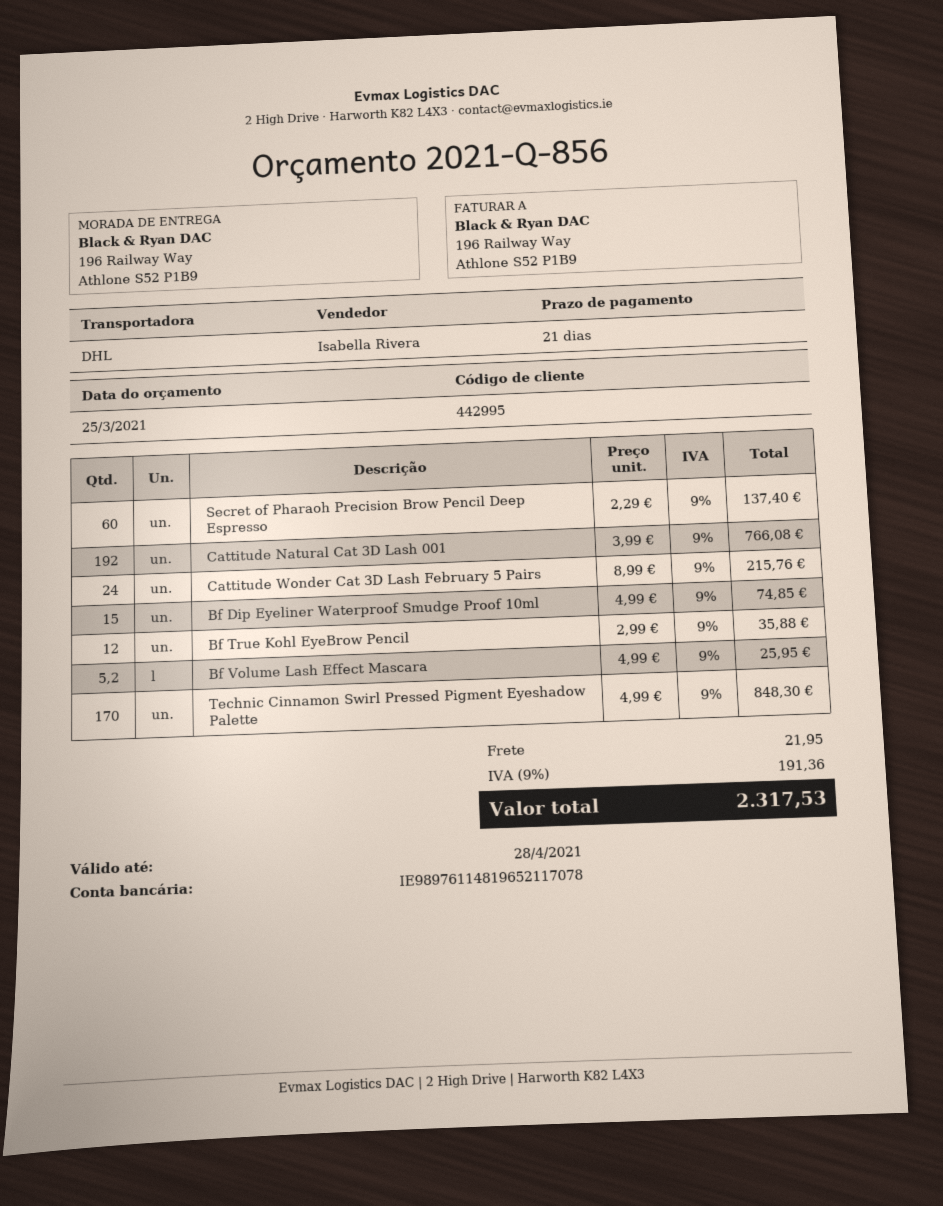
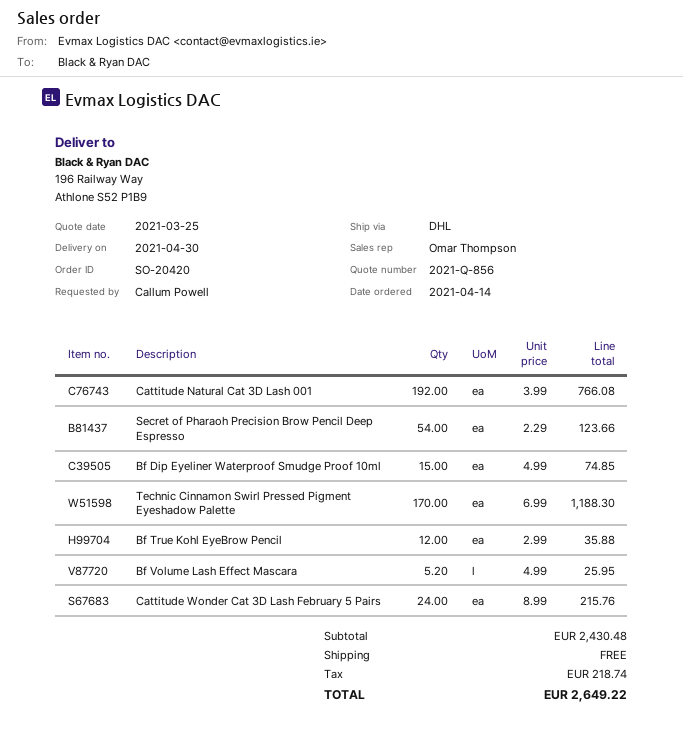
sales rep: Isabella Rivera -> Omar Thompson
Secret of Pharaoh Precision Brow Pencil Deep Espresso: 60 x 2.29 = 137.40 -> 54 x 2.29 = 123.66
Technic Cinnamon Swirl Pressed Pigment Eyeshadow Palette: 170 x 4.99 = 848.30 -> 170 x 6.99 = 1188.30
shipping: 21.95 -> 0.00
tax: 191.36 -> 218.74
total: 2317.53 -> 2649.22

